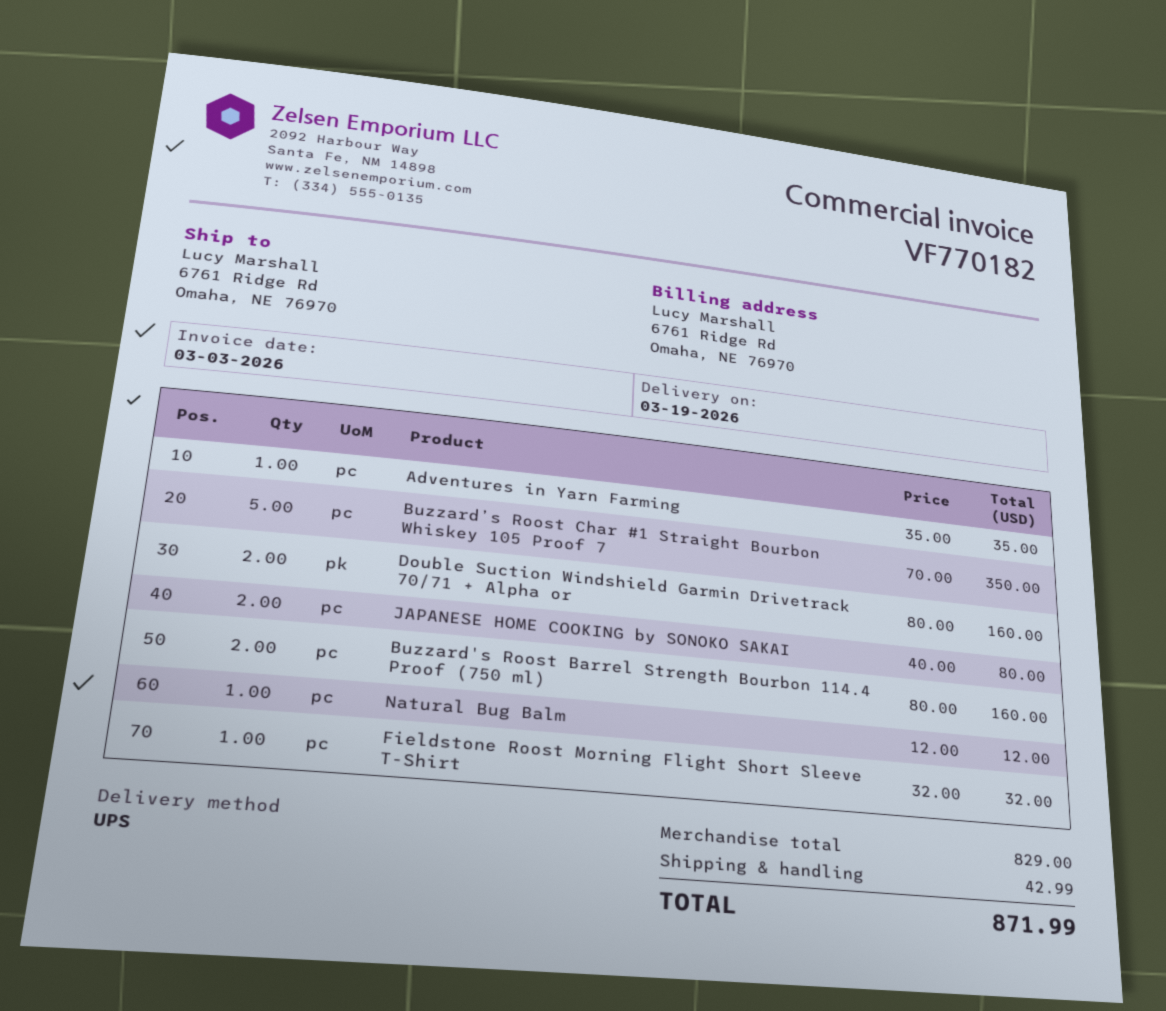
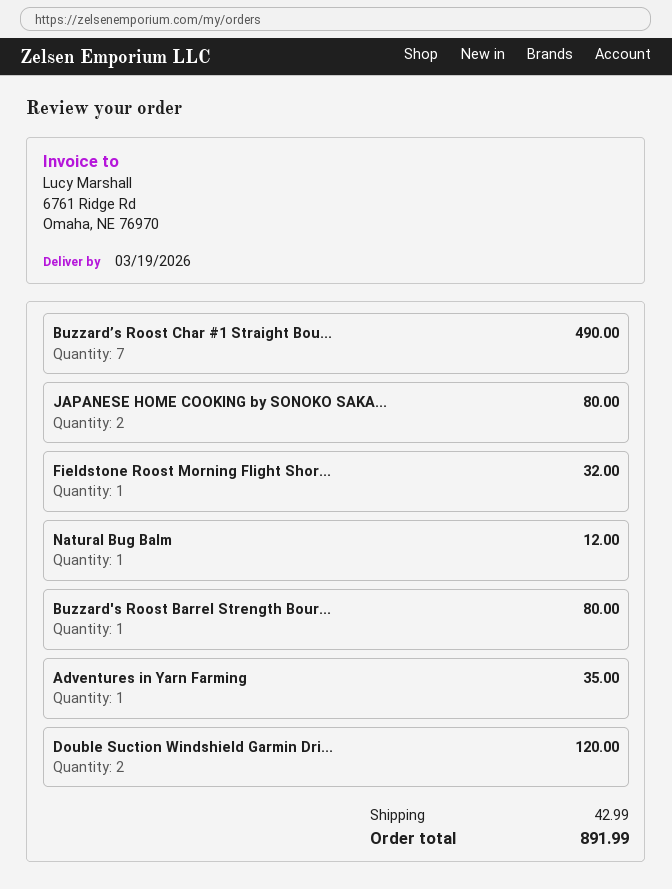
Buzzard’s Roost Char #1 Straight Bourbon Whiskey 105 Proof 7: 5 for 350.00 -> 7 for 490.00
Double Suction Windshield Garmin Drivetrack 70/71 + Alpha or: 2 for 160.00 -> 2 for 120.00
Buzzard's Roost Barrel Strength Bourbon 114.4 Proof (750 ml): 2 for 160.00 -> 1 for 80.00
total: 871.99 -> 891.99

